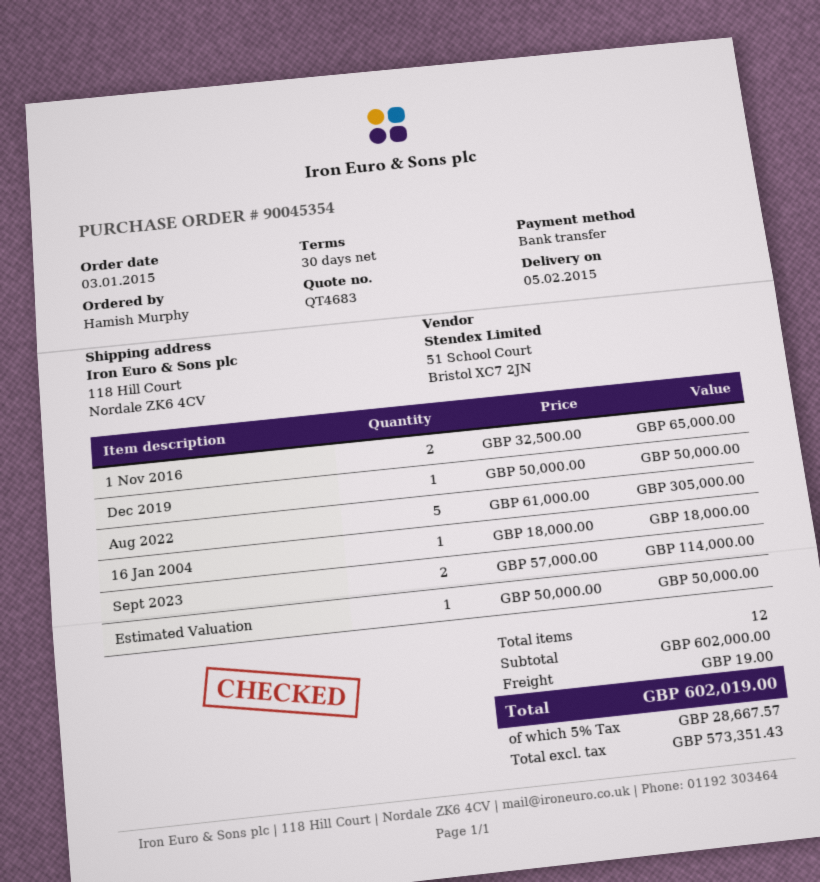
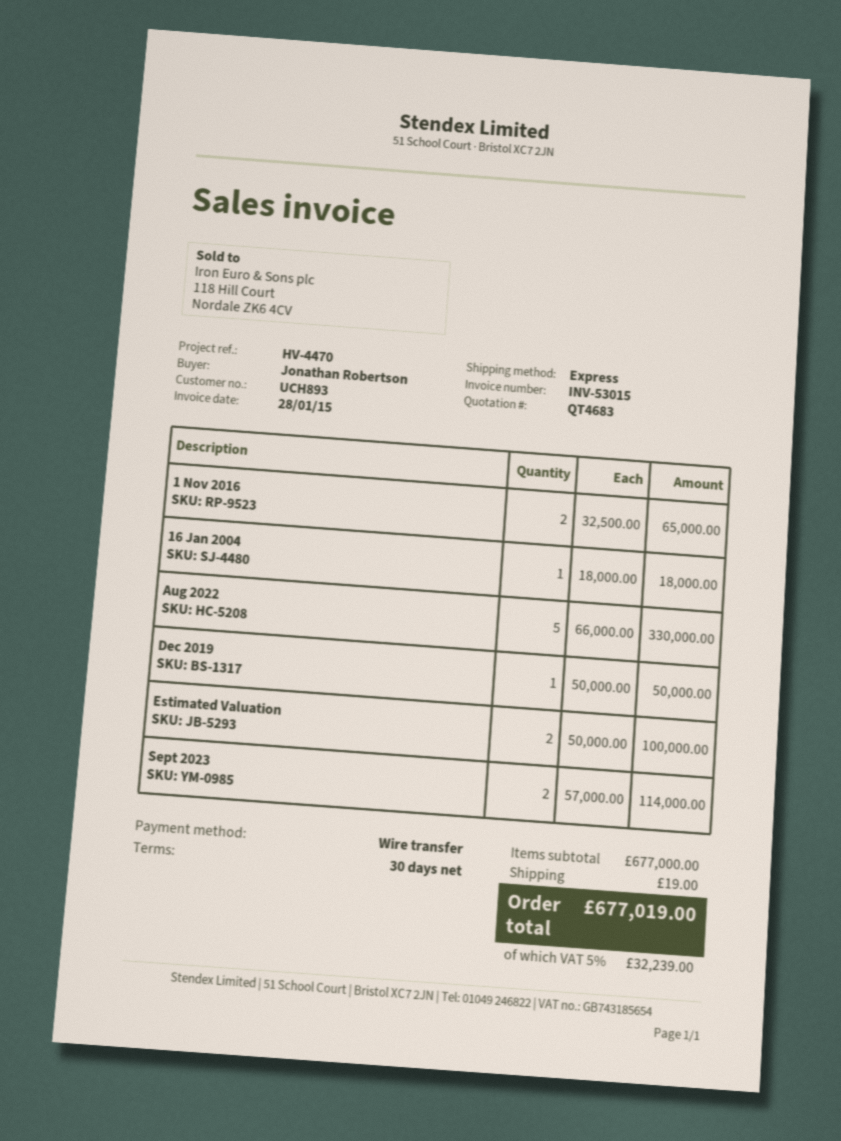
ordered by: Hamish Murphy -> Jonathan Robertson
Aug 2022: 5 x 61000.00 = 305000.00 -> 5 x 66000.00 = 330000.00
Estimated Valuation: 1 x 50000.00 = 50000.00 -> 2 x 50000.00 = 100000.00
subtotal: 602000.00 -> 677000.00
tax: 5% = 28667.57 -> 5% = 32239.00
total: 602019.00 -> 677019.00

